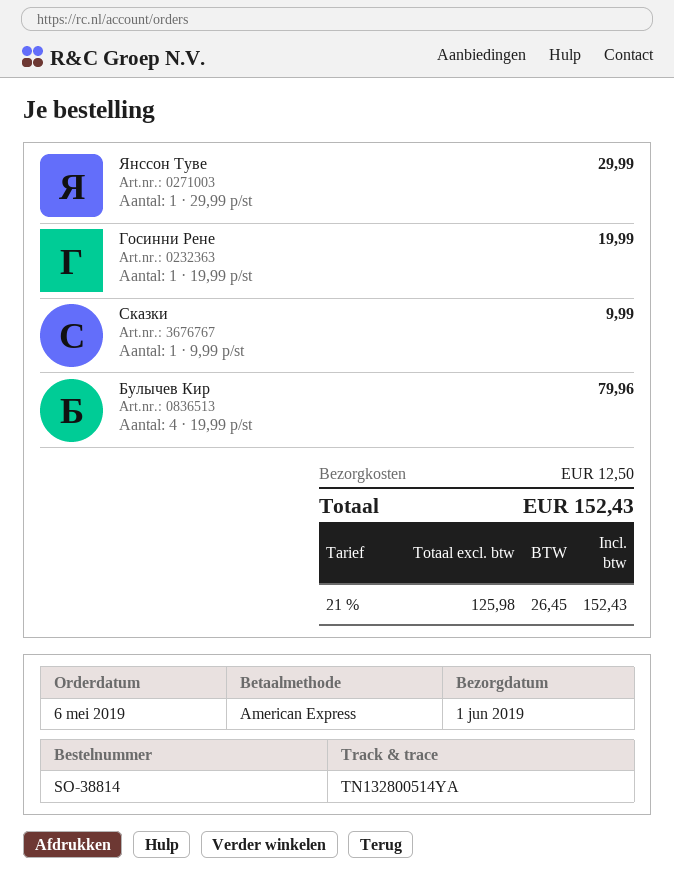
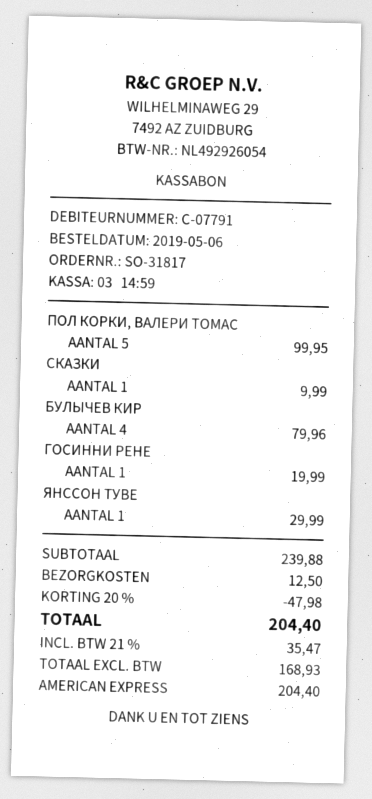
order number: SO-38814 -> SO-31817
ПОЛ КОРКИ, ВАЛЕРИ ТОМАС: none -> 5 for 99.95
discount: none -> 20% = 47.98
net: 125.98 -> 168.93
tax: 21% = 26.45 -> 21% = 35.47
total: 152.43 -> 204.40

